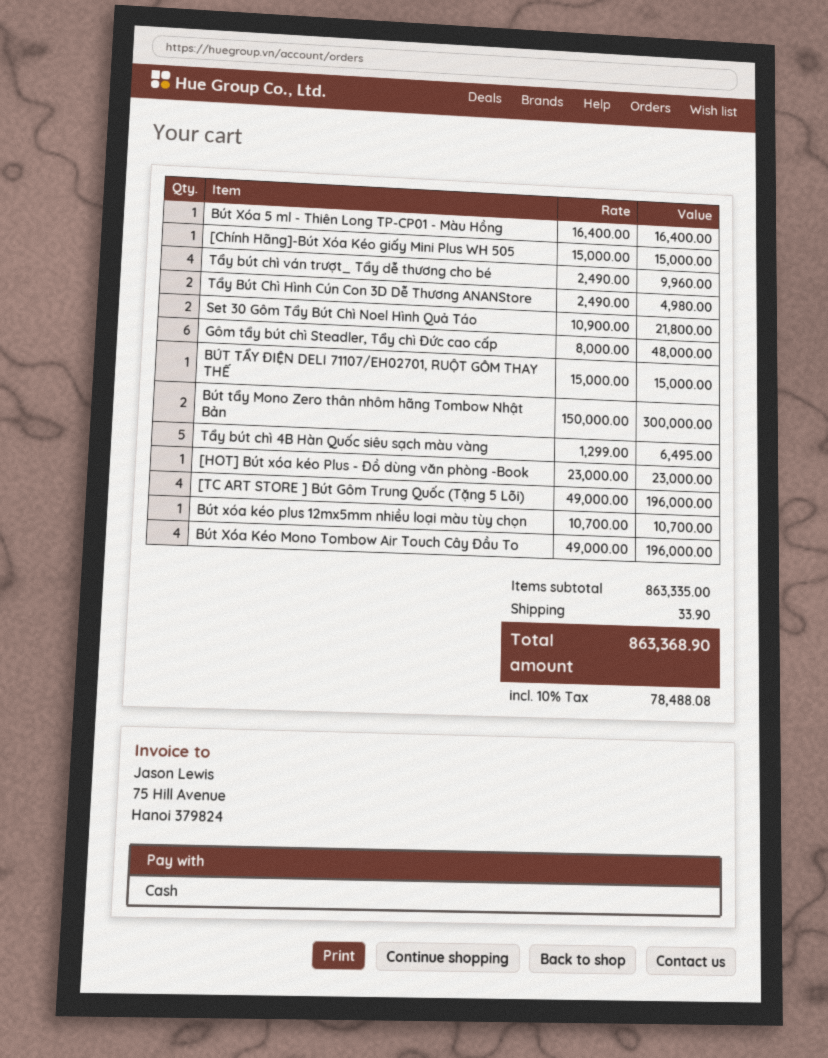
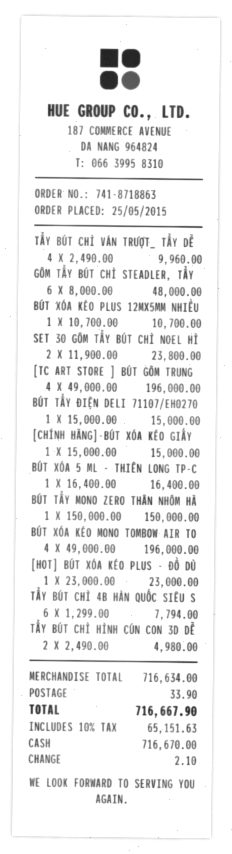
Set 30 Gôm Tẩy Bút Chì Noel Hình Quả Táo: 2 x 10900.00 = 21800.00 -> 2 x 11900.00 = 23800.00
Bút tẩy Mono Zero thân nhôm hãng Tombow Nhật Bản: 2 x 150000.00 = 300000.00 -> 1 x 150000.00 = 150000.00
Tẩy bút chì 4B Hàn Quốc siêu sạch màu vàng: 5 x 1299.00 = 6495.00 -> 6 x 1299.00 = 7794.00
subtotal: 863335.00 -> 716634.00
tax: 10% = 78488.08 -> 10% = 65151.63
total: 863368.90 -> 716667.90

